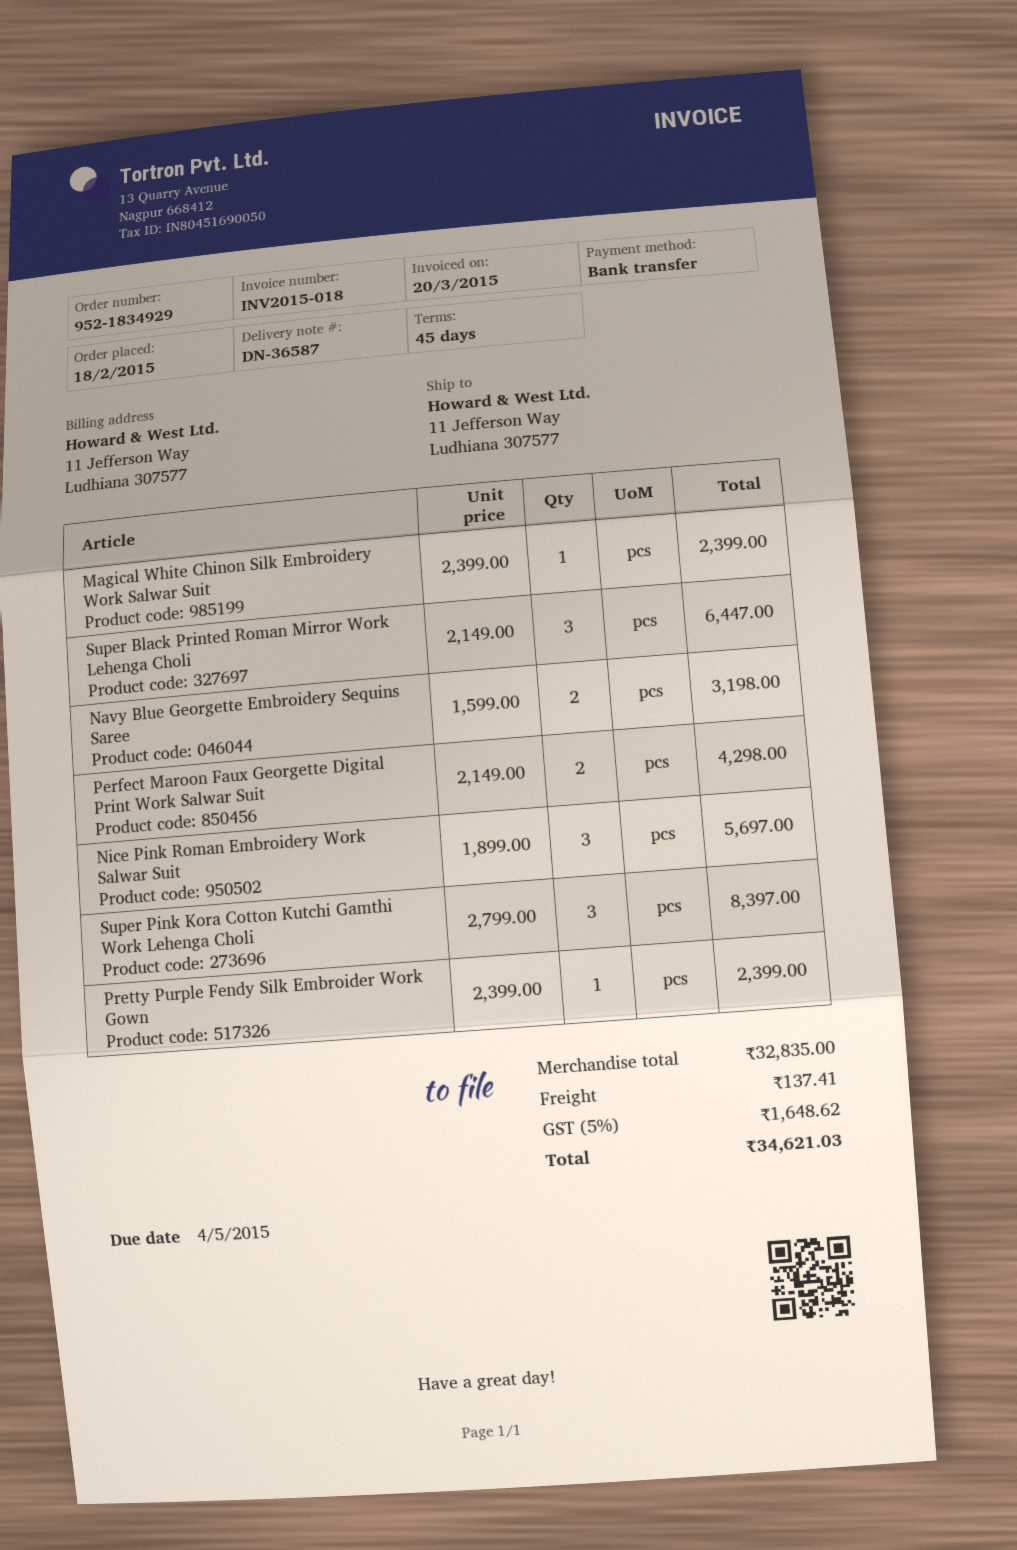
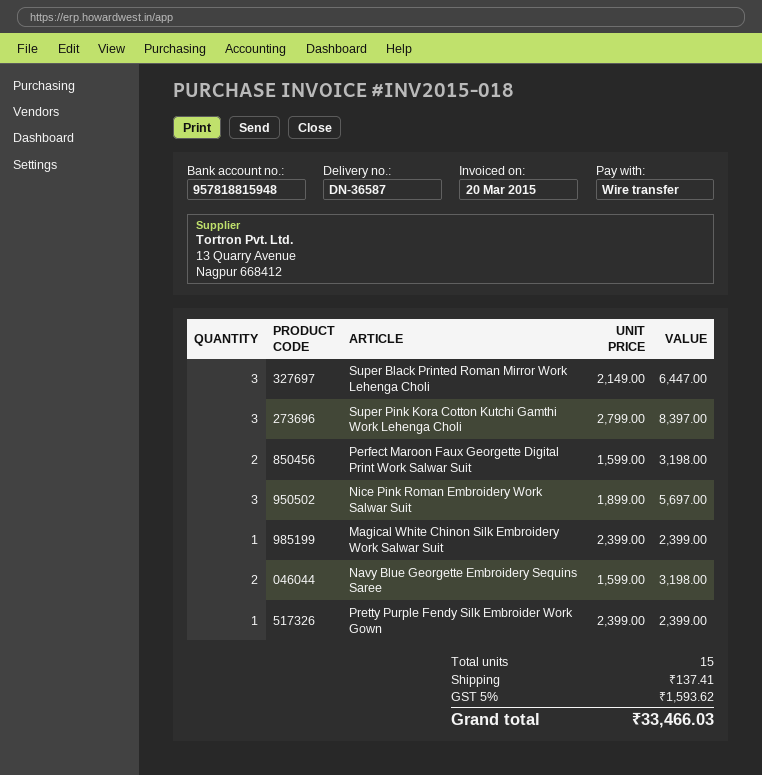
Perfect Maroon Faux Georgette Digital Print Work Salwar Suit: 2 x 2149.00 = 4298.00 -> 2 x 1599.00 = 3198.00
tax: 5% = 1648.62 -> 5% = 1593.62
total: 34621.03 -> 33466.03

